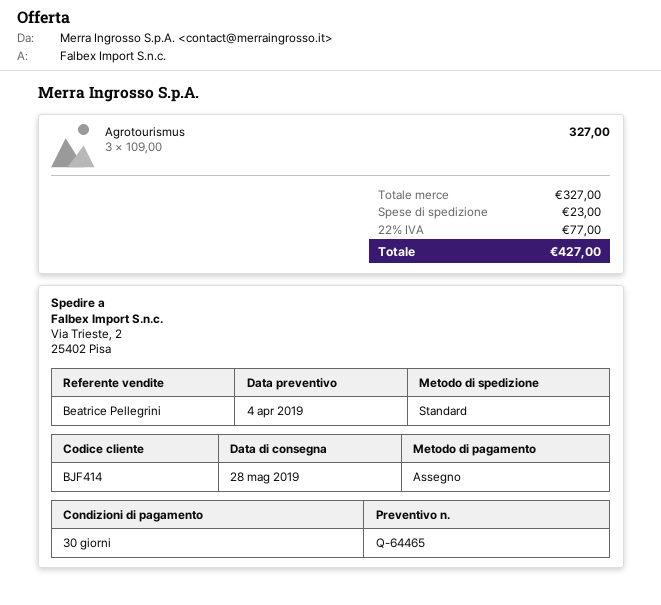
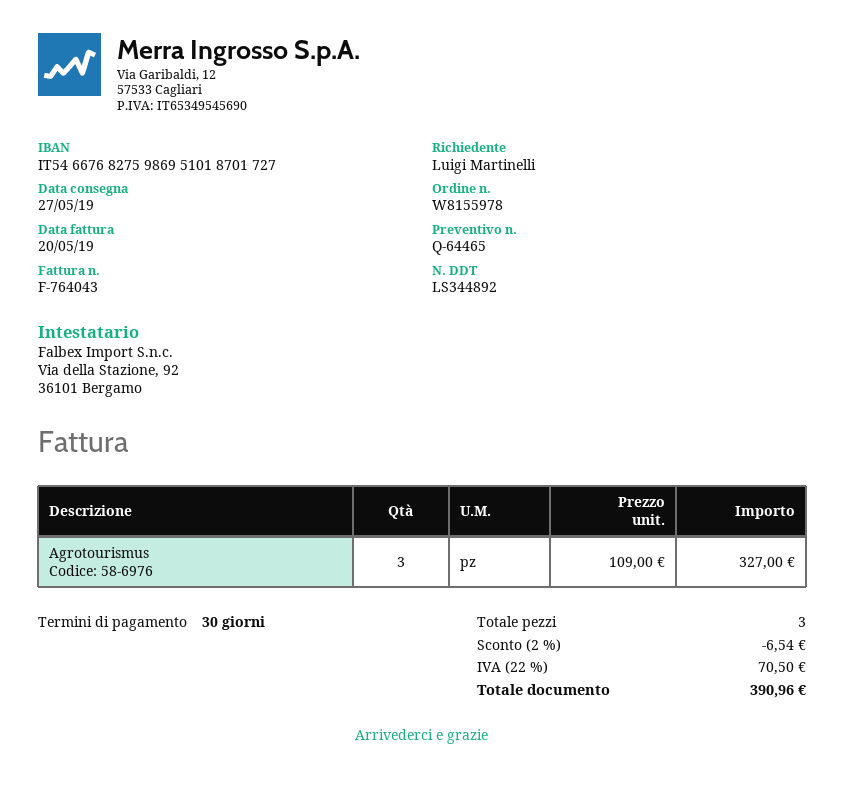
delivery date: 2019-05-28 -> 2019-05-27
discount: none -> 2% = 6.54
shipping: 23.00 -> none
tax: 22% = 77.00 -> 22% = 70.50
total: 427.00 -> 390.96

